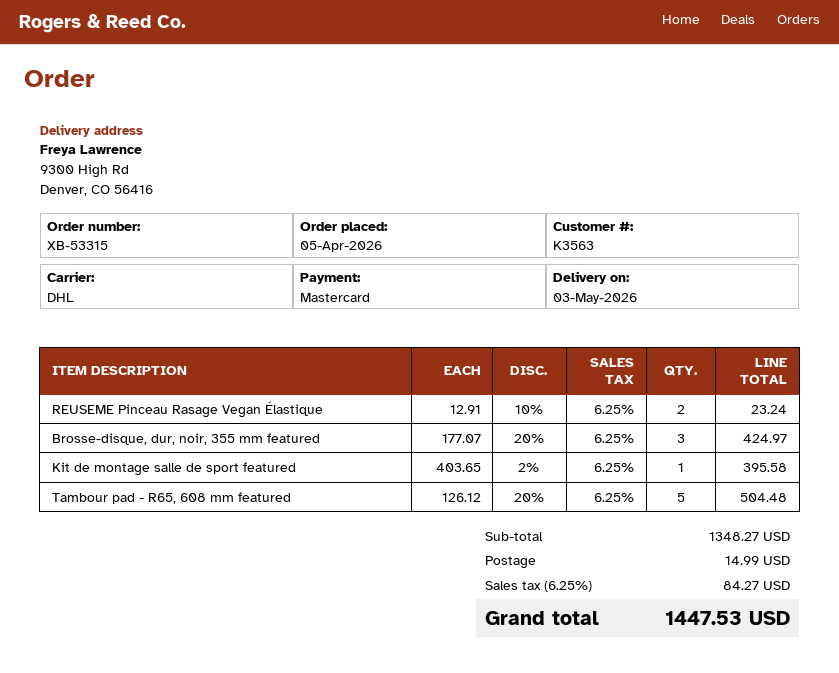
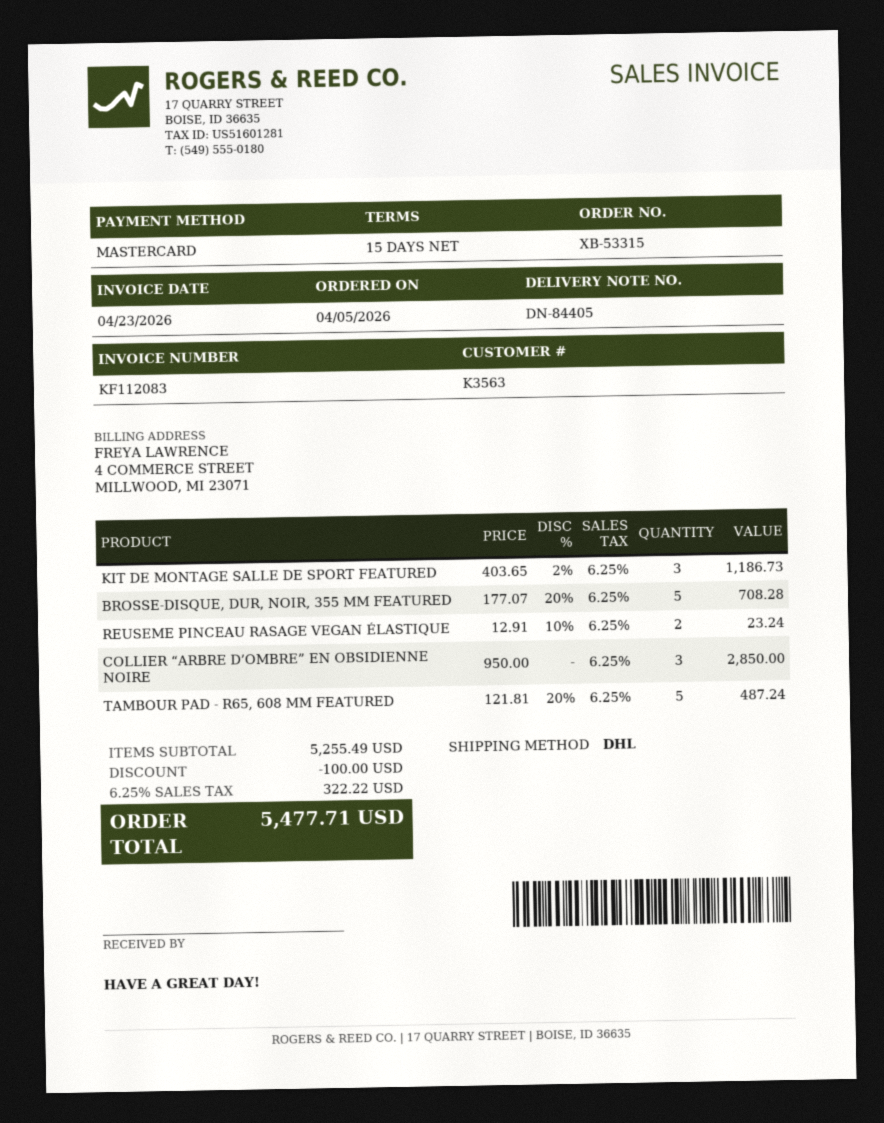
Brosse-disque, dur, noir, 355 mm featured: 3 x 177.07 - 20% = 424.97 -> 5 x 177.07 - 20% = 708.28
Kit de montage salle de sport featured: 1 x 403.65 - 2% = 395.58 -> 3 x 403.65 - 2% = 1186.73
Tambour pad - R65, 608 mm featured: 5 x 126.12 - 20% = 504.48 -> 5 x 121.81 - 20% = 487.24
COLLIER “ARBRE D’OMBRE” EN OBSIDIENNE NOIRE: none -> 3 x 950.00 = 2850.00
subtotal: 1348.27 -> 5255.49
discount: none -> 100.00
shipping: 14.99 -> none
tax: 6.25% = 84.27 -> 6.25% = 322.22
total: 1447.53 -> 5477.71

